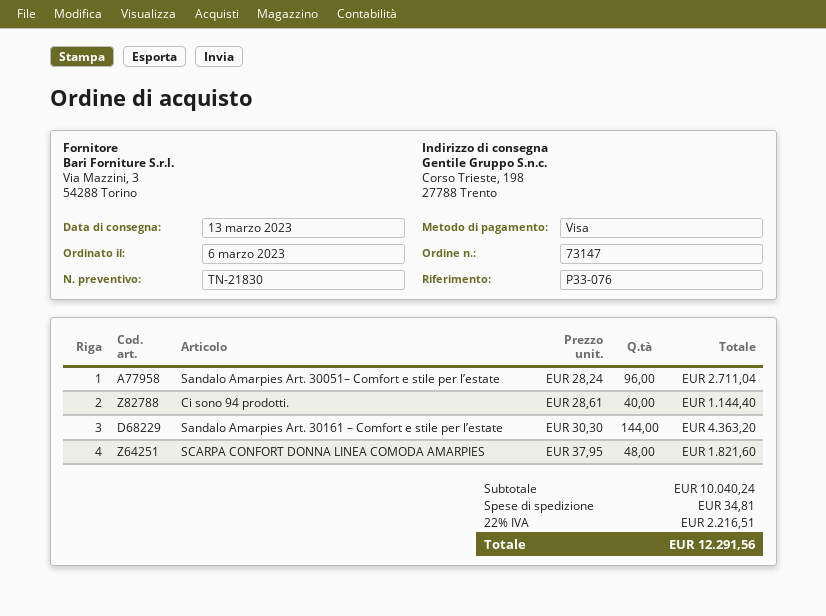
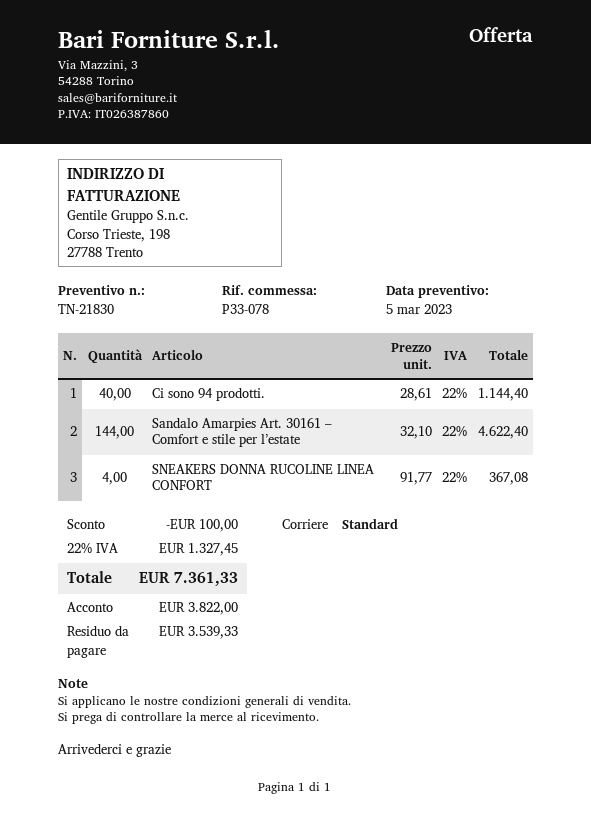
reference: P33-076 -> P33-078
Sandalo Amarpies Art. 30051– Comfort e stile per l’estate: 96 x 28.24 = 2711.04 -> none
Sandalo Amarpies Art. 30161 – Comfort e stile per l’estate: 144 x 30.30 = 4363.20 -> 144 x 32.10 = 4622.40
SCARPA CONFORT DONNA LINEA COMODA AMARPIES: 48 x 37.95 = 1821.60 -> none
SNEAKERS DONNA RUCOLINE LINEA CONFORT: none -> 4 x 91.77 = 367.08
discount: none -> 100.00
shipping: 34.81 -> none
tax: 22% = 2216.51 -> 22% = 1327.45
total: 12291.56 -> 7361.33

